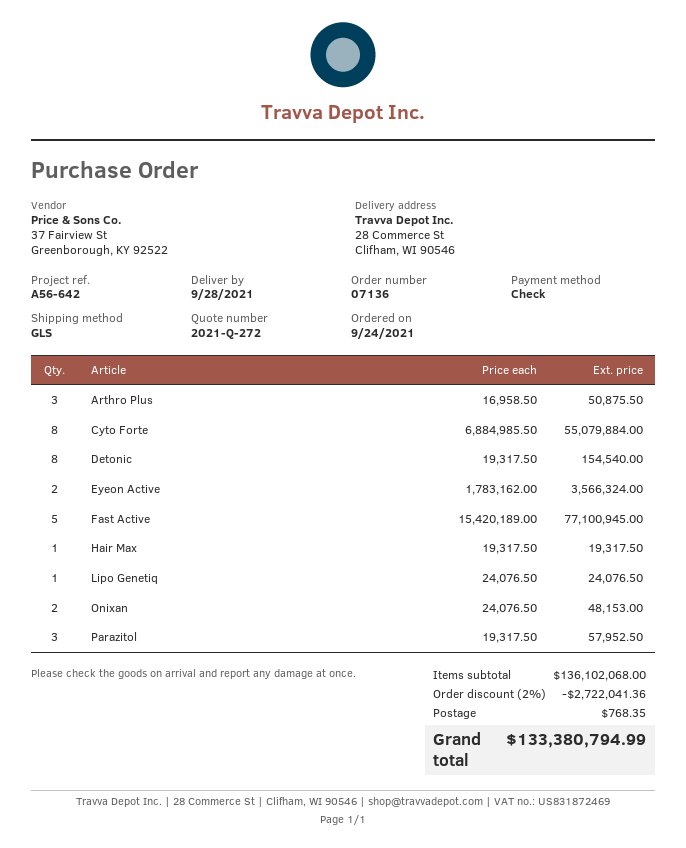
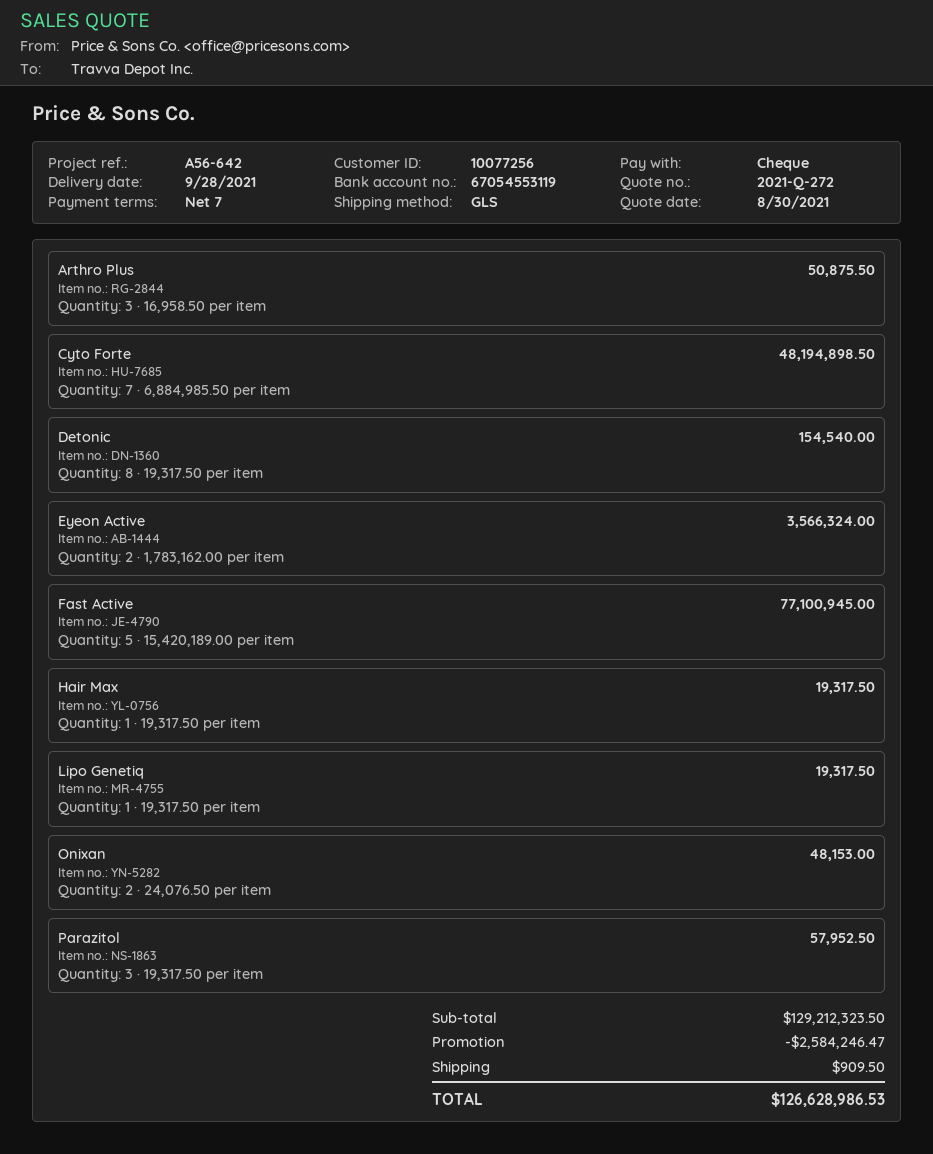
Cyto Forte: 8 x 6884985.50 = 55079884.00 -> 7 x 6884985.50 = 48194898.50
Lipo Genetiq: 1 x 24076.50 = 24076.50 -> 1 x 19317.50 = 19317.50
subtotal: 136102068.00 -> 129212323.50
discount: 2722041.36 -> 2584246.47
shipping: 768.35 -> 909.50
total: 133380794.99 -> 126628986.53

